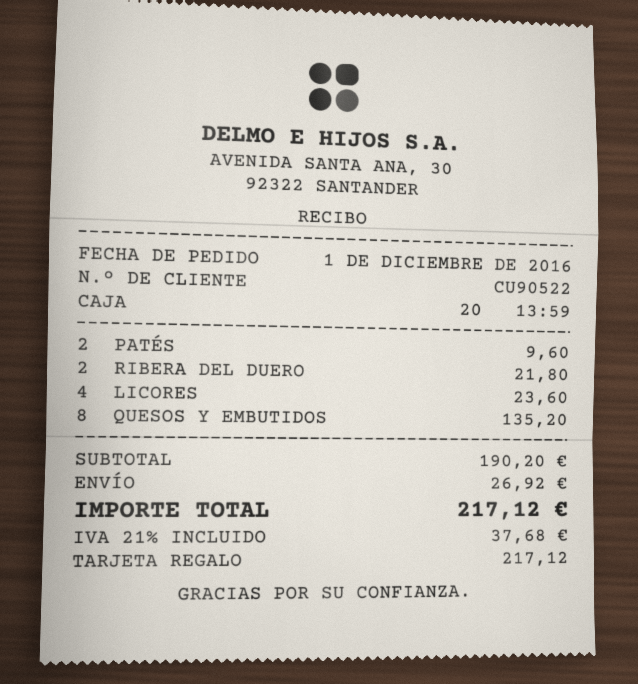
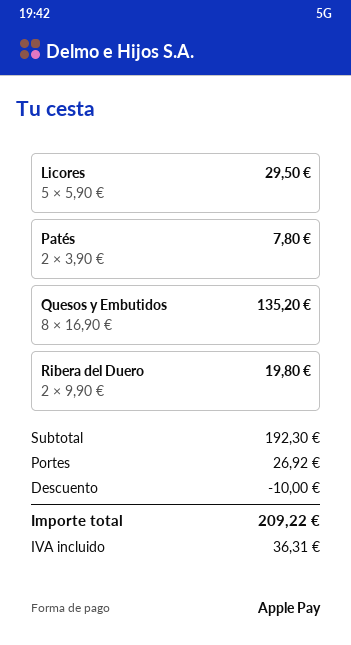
payment method: gift card -> Apple Pay
PATÉS: 2 for 9.60 -> 2 for 7.80
RIBERA DEL DUERO: 2 for 21.80 -> 2 for 19.80
LICORES: 4 for 23.60 -> 5 for 29.50
subtotal: 190.20 -> 192.30
discount: none -> 10.00
tax: 37.68 -> 36.31
total: 217.12 -> 209.22

